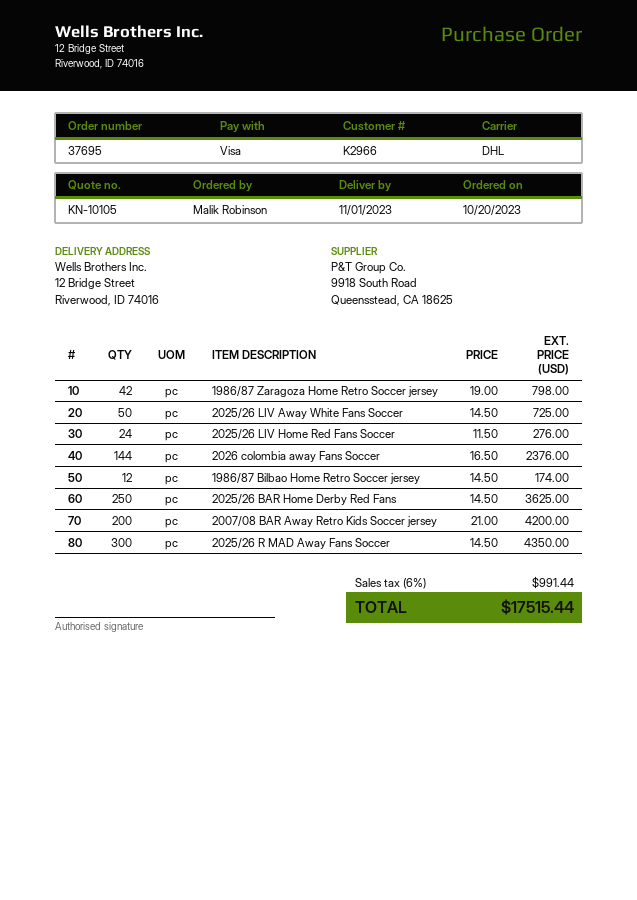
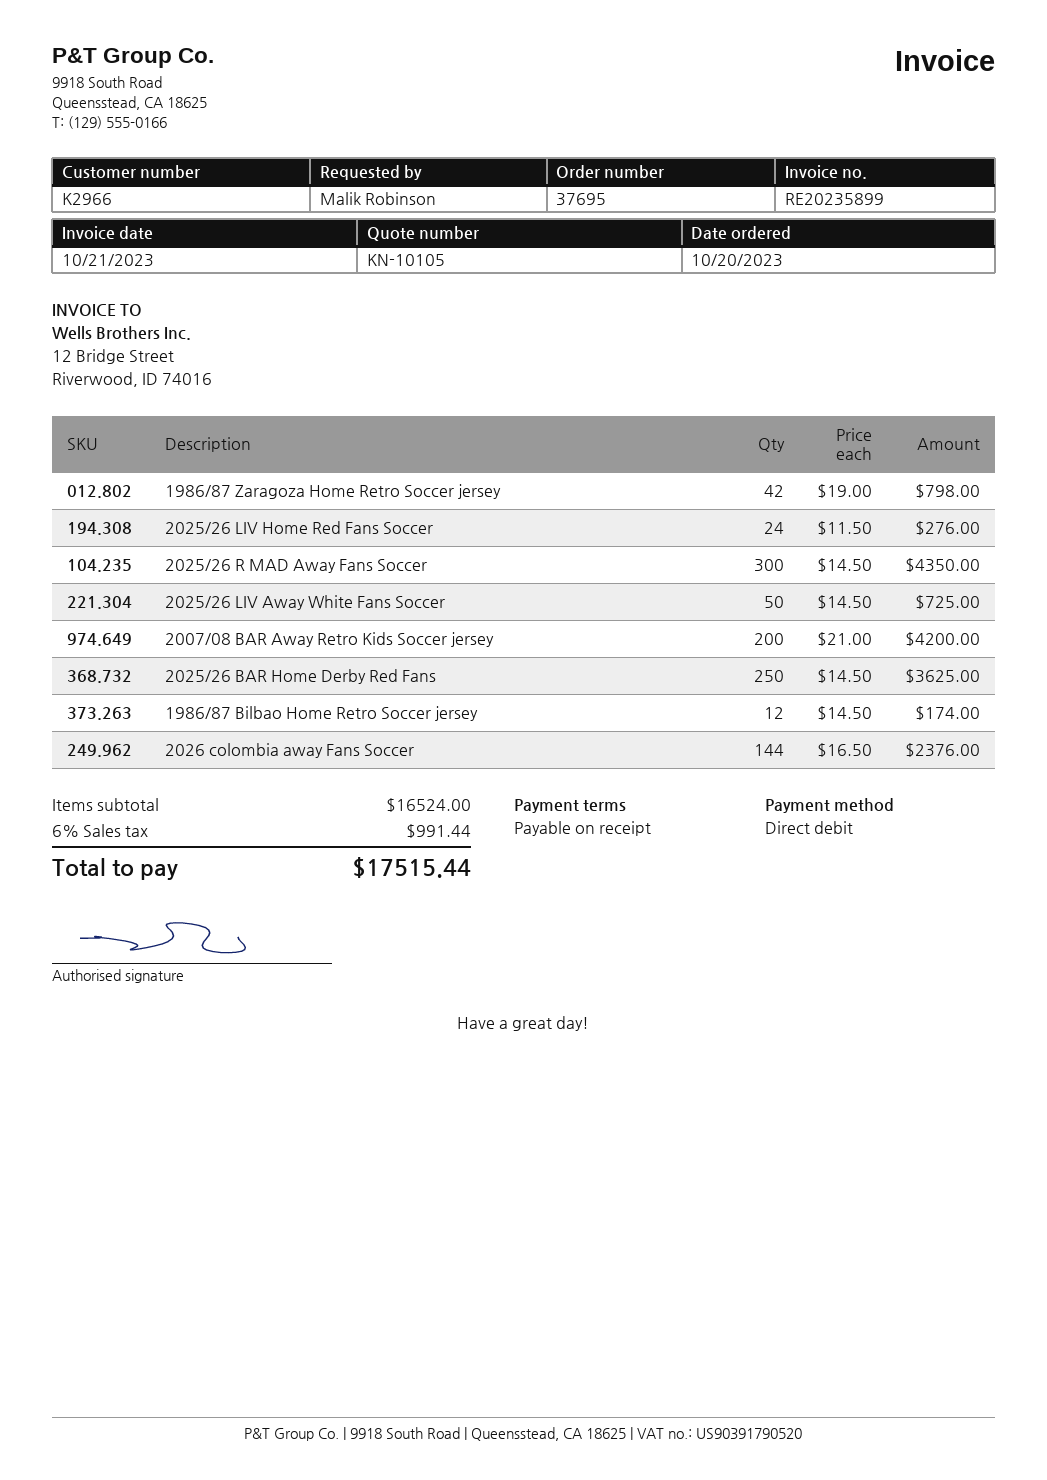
payment method: Visa -> direct debit

